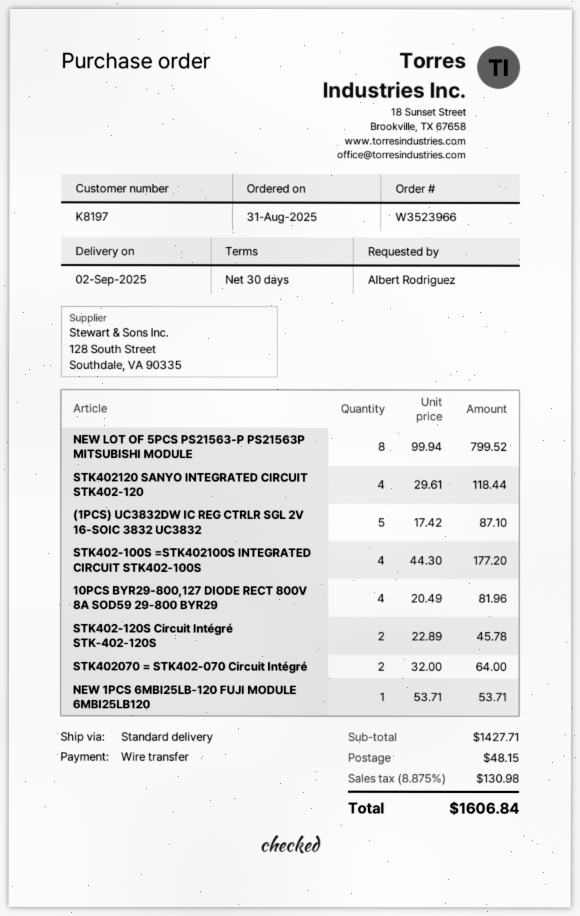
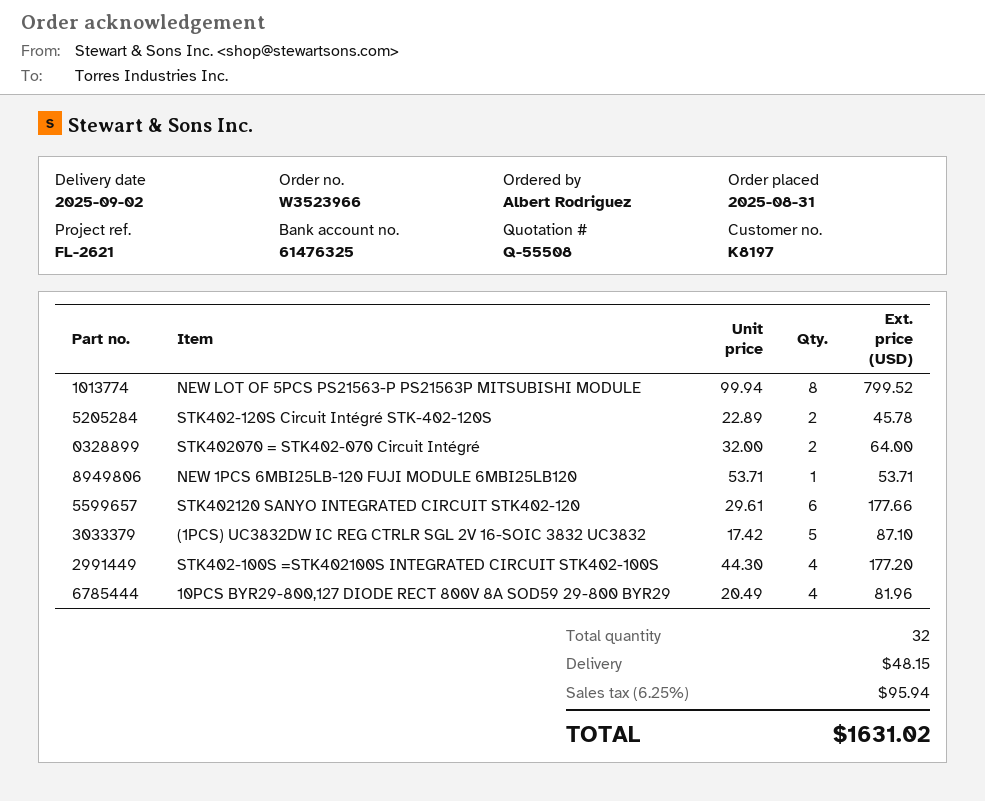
STK402120 SANYO INTEGRATED CIRCUIT STK402-120: 4 x 29.61 = 118.44 -> 6 x 29.61 = 177.66
tax: 8.875% = 130.98 -> 6.25% = 95.94
total: 1606.84 -> 1631.02

